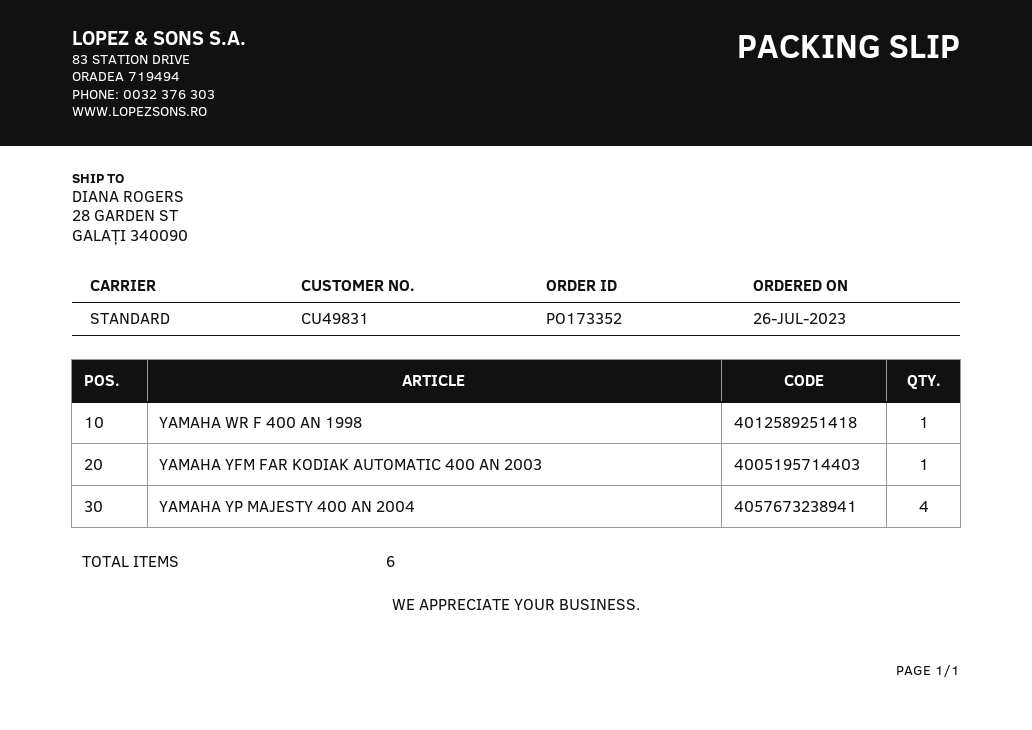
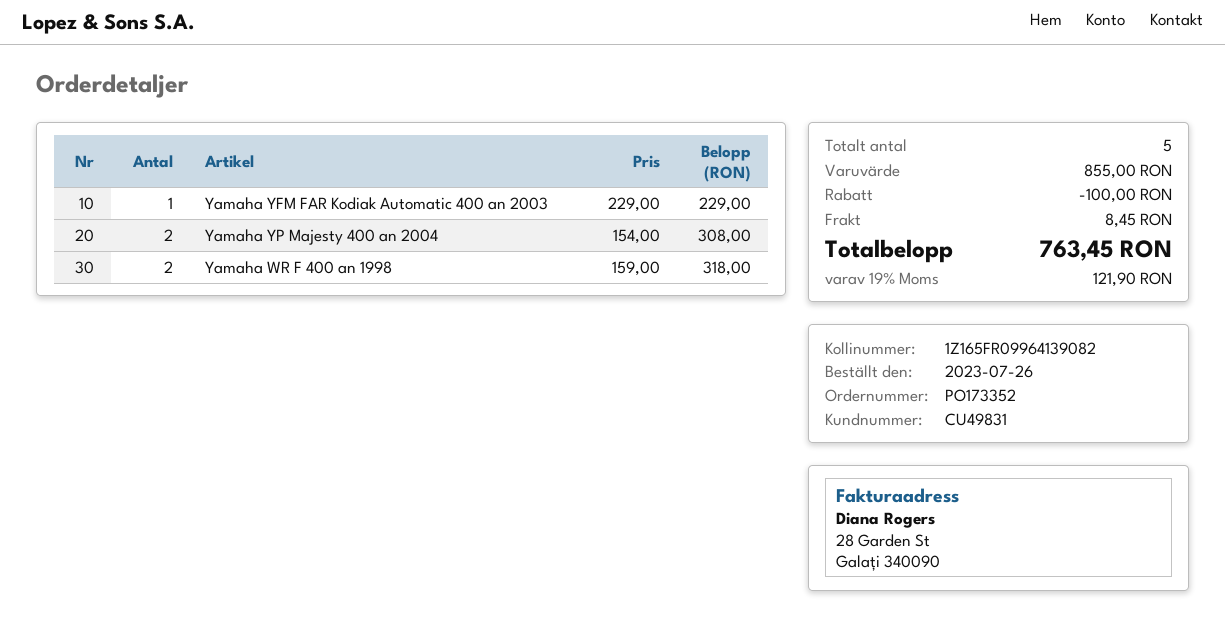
YAMAHA WR F 400 AN 1998: 1 -> 2
YAMAHA YP MAJESTY 400 AN 2004: 4 -> 2
total quantity: 6 -> 5

